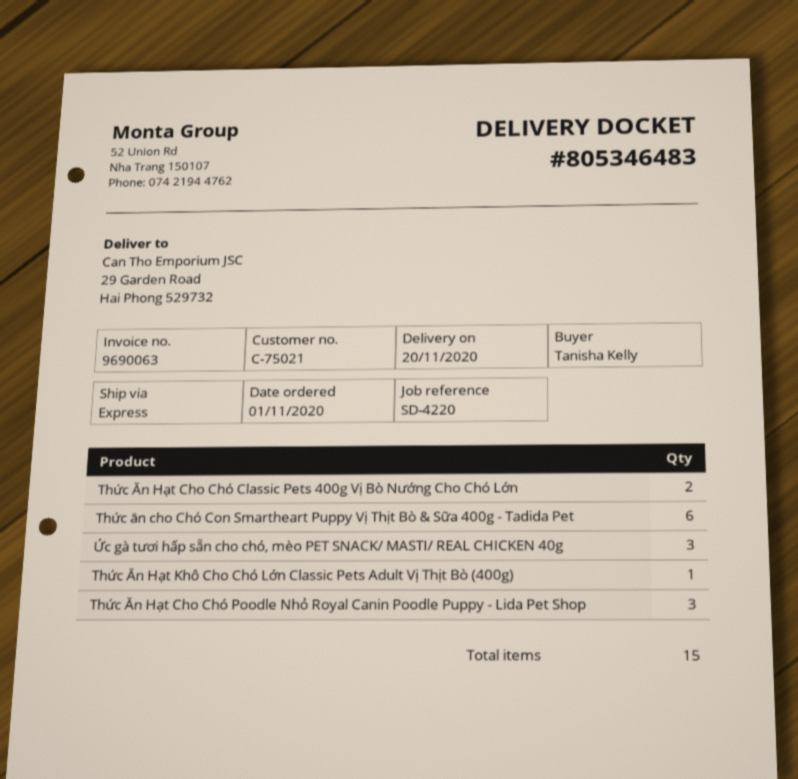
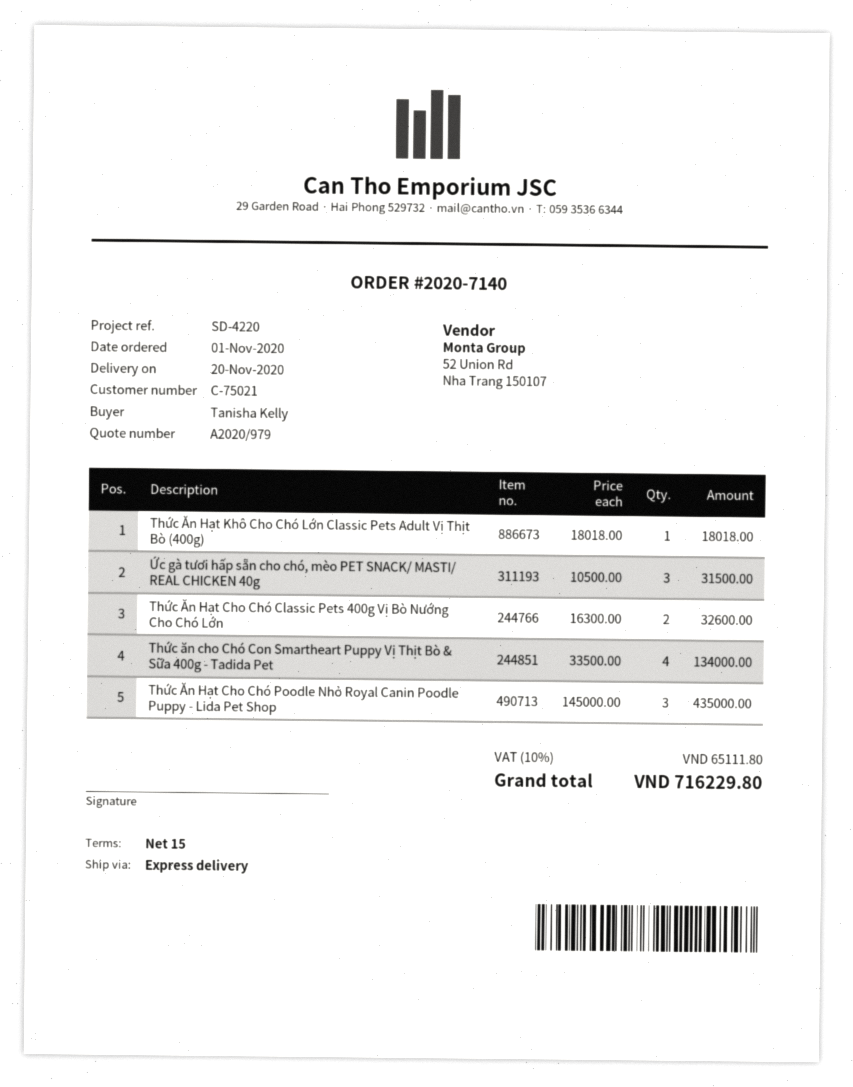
Thức ăn cho Chó Con Smartheart Puppy Vị Thịt Bò & Sữa 400g - Tadida Pet: 6 -> 4

